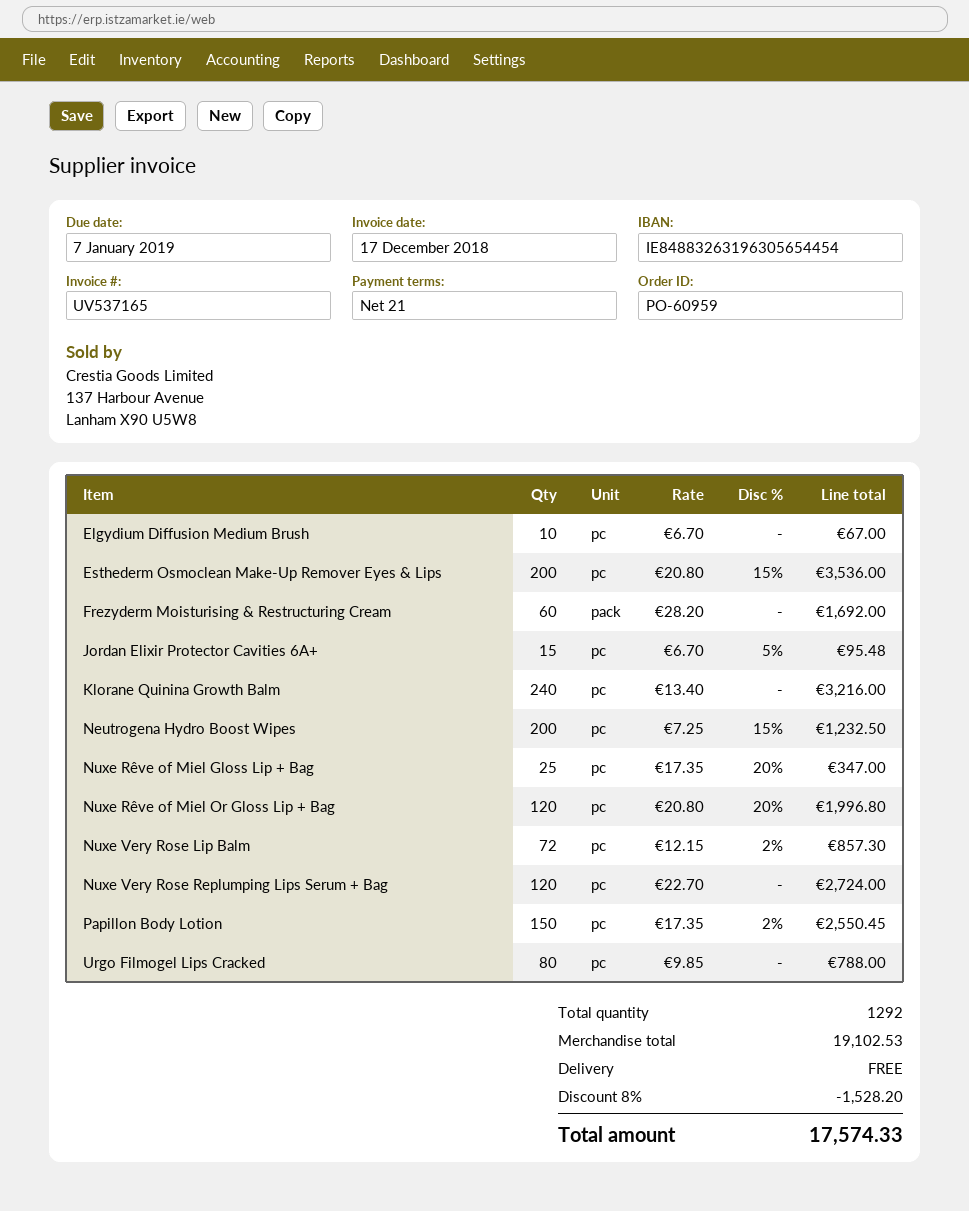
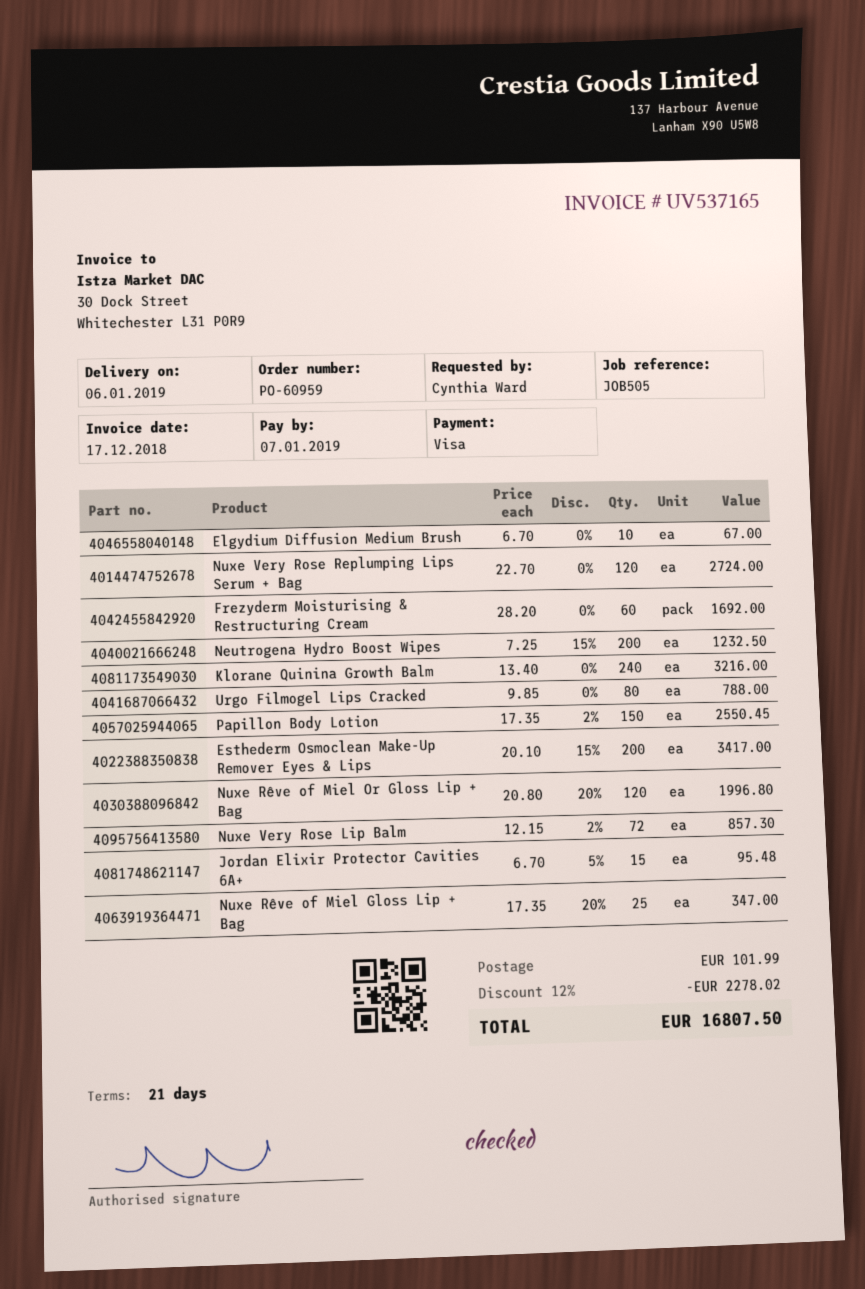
Esthederm Osmoclean Make-Up Remover Eyes & Lips: 200 x 20.80 - 15% = 3536.00 -> 200 x 20.10 - 15% = 3417.00
discount: 8% = 1528.20 -> 12% = 2278.02
shipping: 0.00 -> 101.99
total: 17574.33 -> 16807.50

